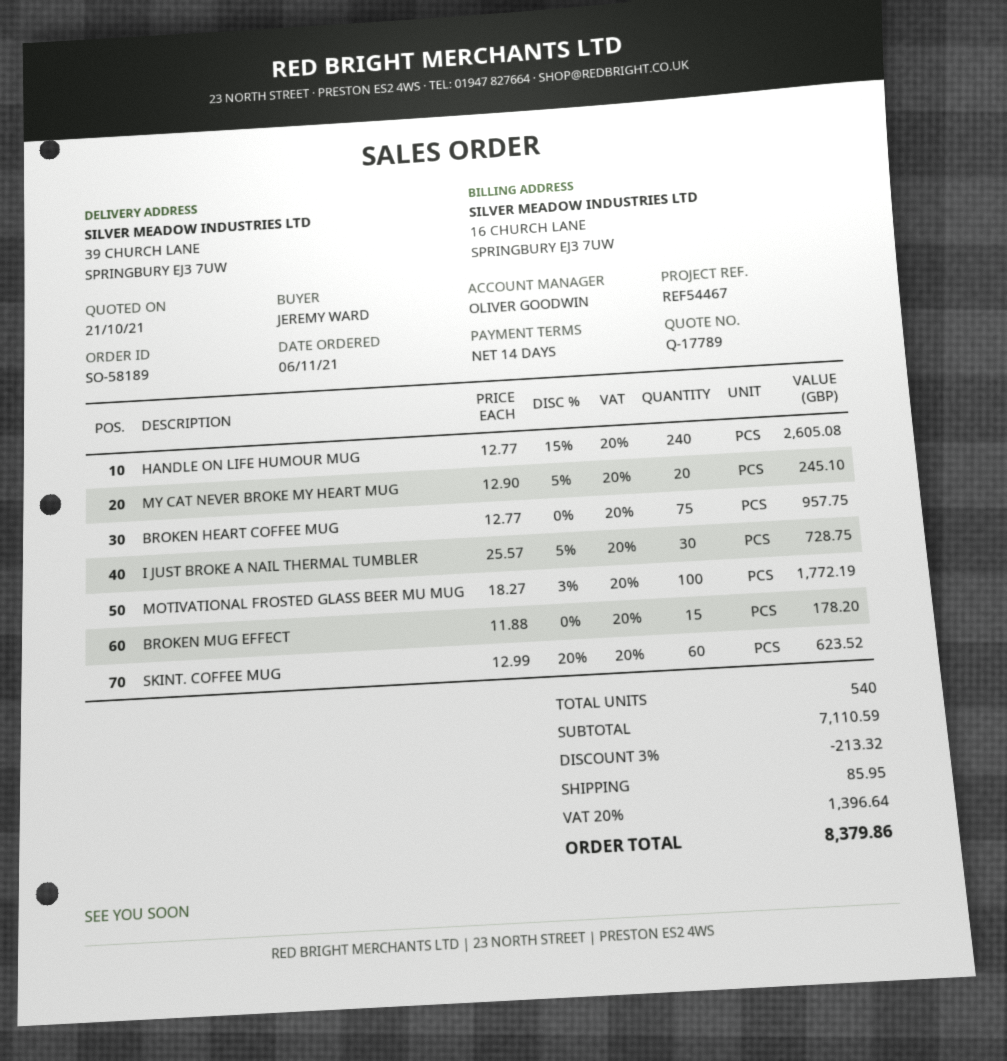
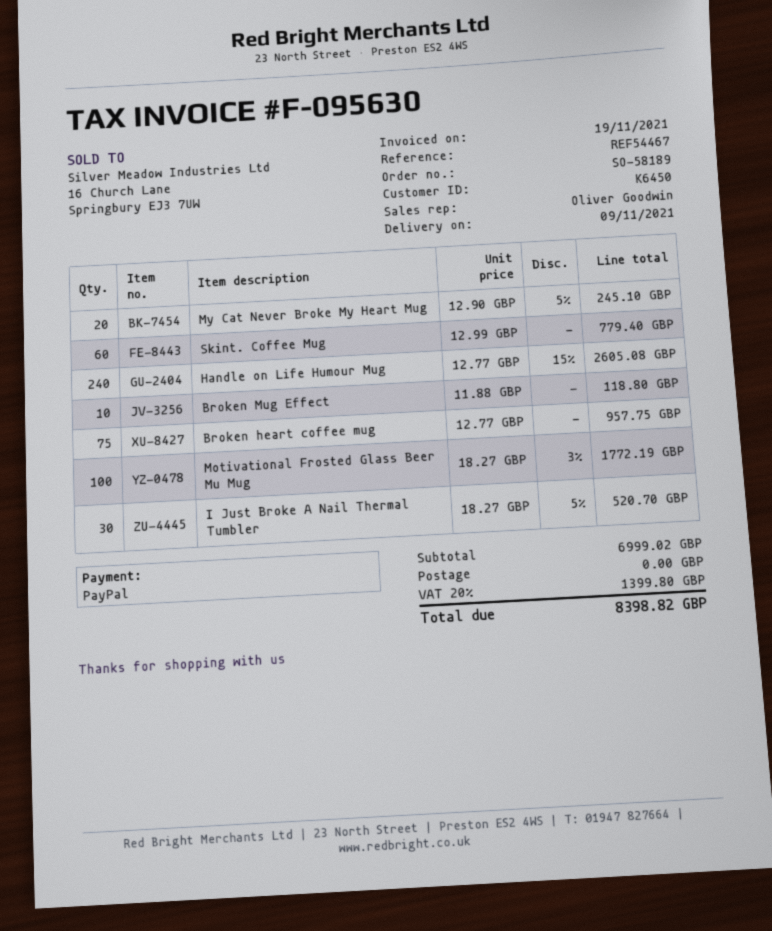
I JUST BROKE A NAIL THERMAL TUMBLER: 30 x 25.57 - 5% = 728.75 -> 30 x 18.27 - 5% = 520.70
BROKEN MUG EFFECT: 15 x 11.88 = 178.20 -> 10 x 11.88 = 118.80
SKINT. COFFEE MUG: 60 x 12.99 - 20% = 623.52 -> 60 x 12.99 = 779.40
subtotal: 7110.59 -> 6999.02
discount: 3% = 213.32 -> none
shipping: 85.95 -> 0.00
tax: 20% = 1396.64 -> 20% = 1399.80
total: 8379.86 -> 8398.82

